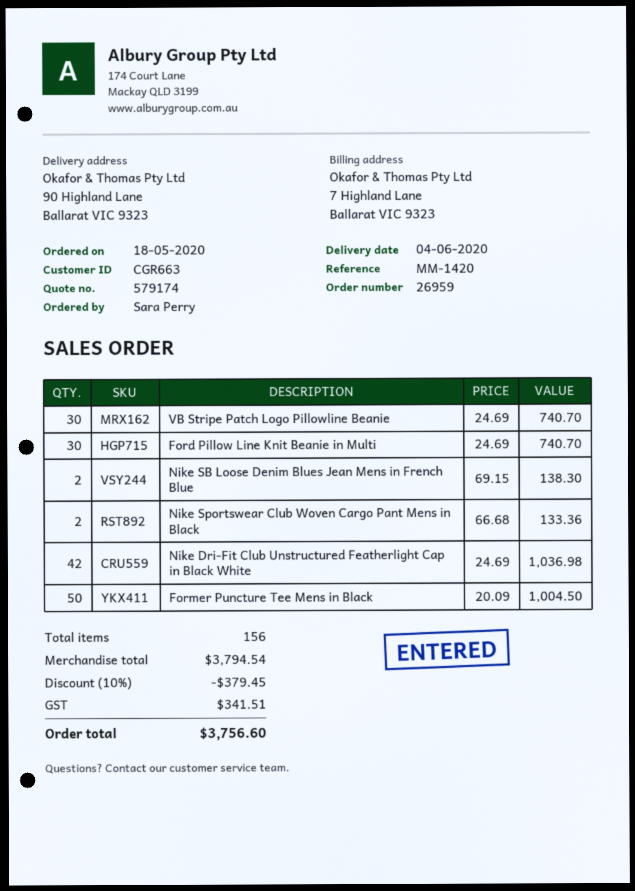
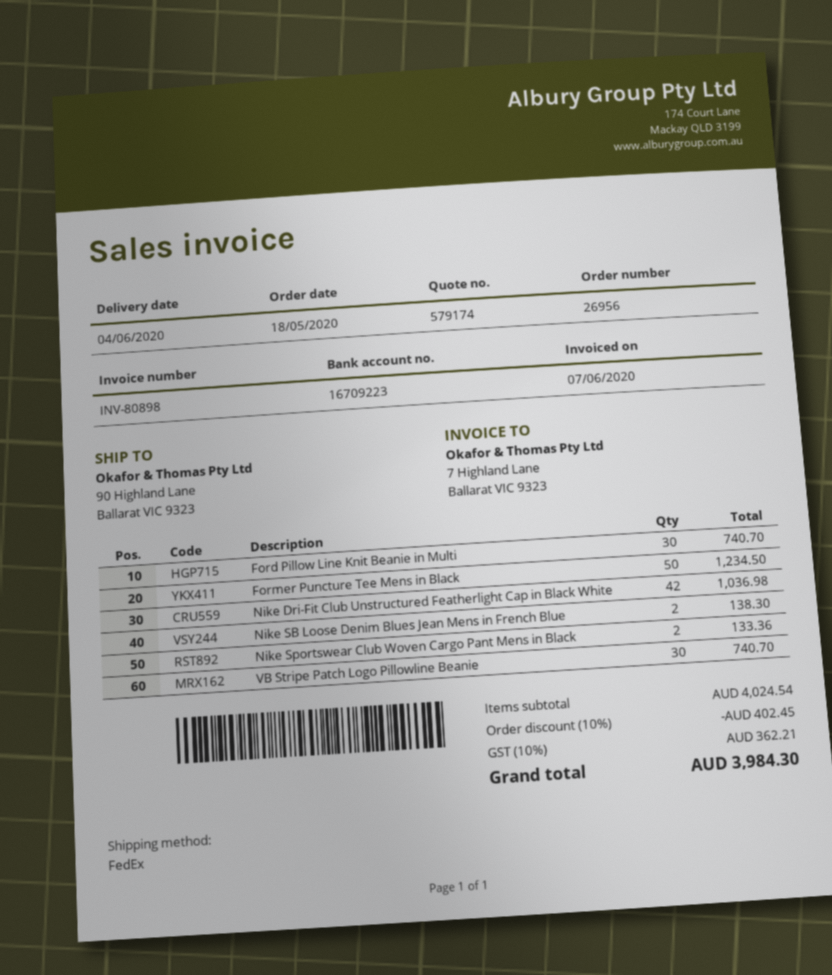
order number: 26959 -> 26956
Former Puncture Tee Mens in Black: 50 for 1004.50 -> 50 for 1234.50
subtotal: 3794.54 -> 4024.54
discount: 10% = 379.45 -> 10% = 402.45
tax: 341.51 -> 362.21
total: 3756.60 -> 3984.30

